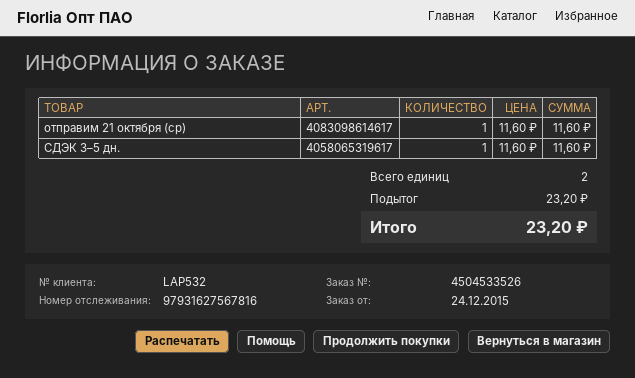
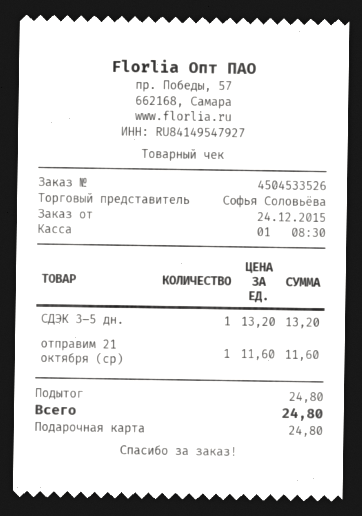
СДЭК 3–5 дн.: 1 x 11.60 = 11.60 -> 1 x 13.20 = 13.20
subtotal: 23.20 -> 24.80
total: 23.20 -> 24.80

